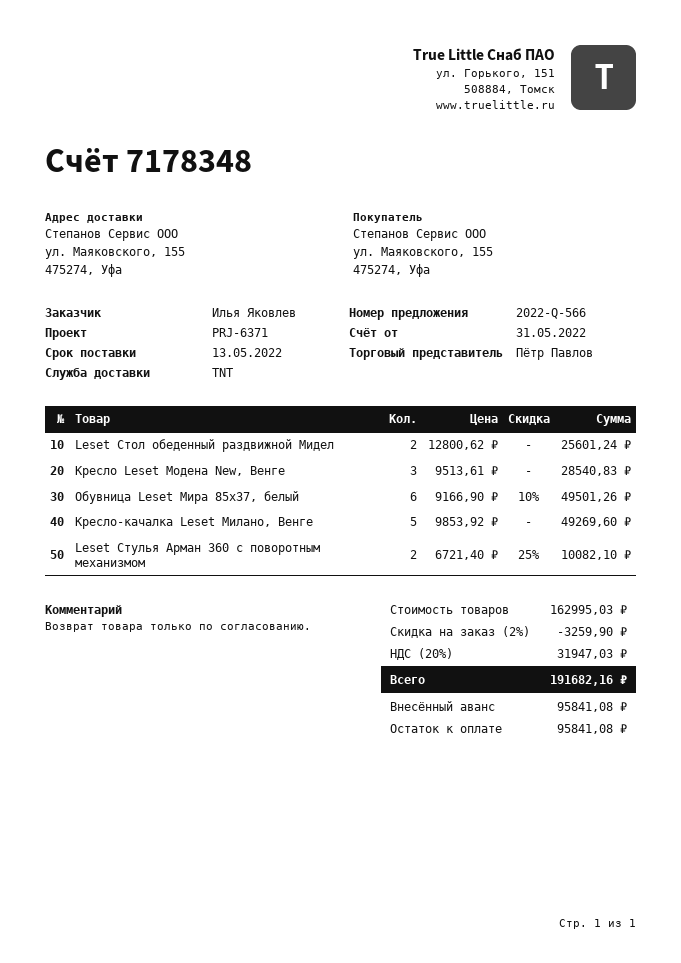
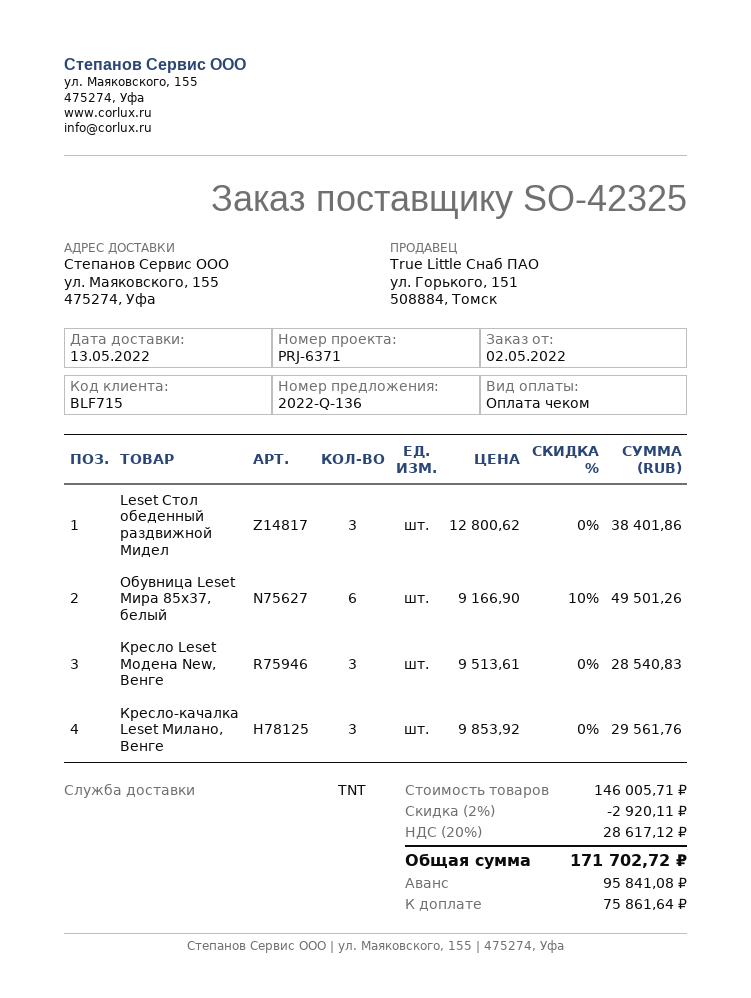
quote number: 2022-Q-566 -> 2022-Q-136
Leset Стол обеденный раздвижной Мидел: 2 x 12800.62 = 25601.24 -> 3 x 12800.62 = 38401.86
Кресло-качалка Leset Милано, Венге: 5 x 9853.92 = 49269.60 -> 3 x 9853.92 = 29561.76
Leset Стулья Арман 360 с поворотным механизмом: 2 x 6721.40 - 25% = 10082.10 -> none
subtotal: 162995.03 -> 146005.71
discount: 2% = 3259.90 -> 2% = 2920.11
tax: 20% = 31947.03 -> 20% = 28617.12
total: 191682.16 -> 171702.72
balance: 95841.08 -> 75861.64

